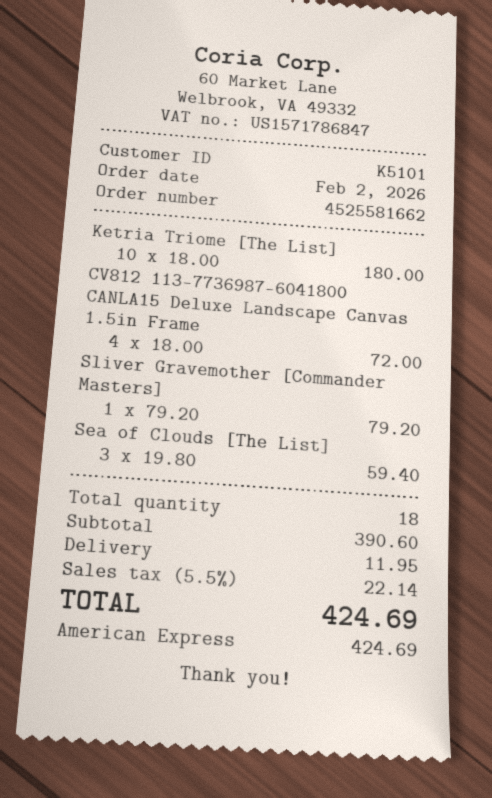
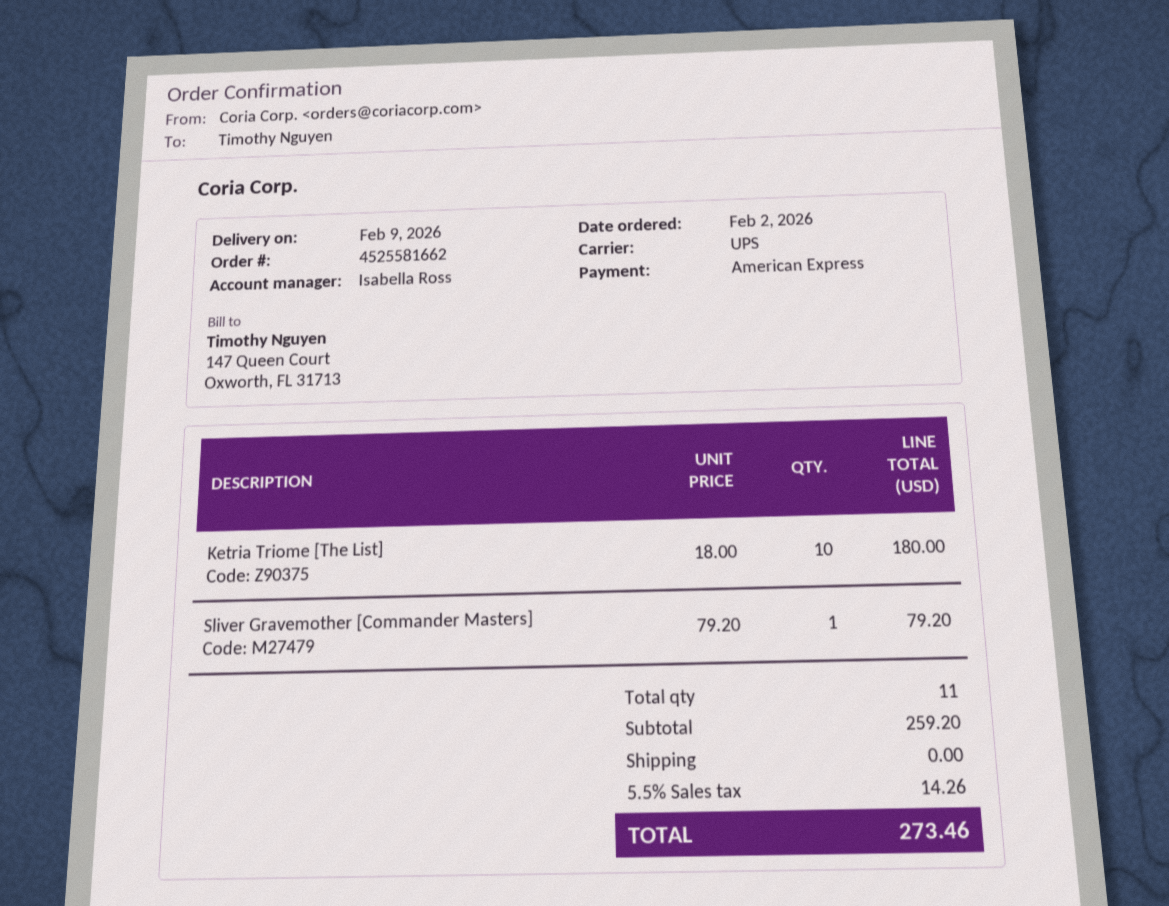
CV812 113-7736987-6041800 CANLA15 Deluxe Landscape Canvas 1.5in Frame: 4 x 18.00 = 72.00 -> none
Sea of Clouds [The List]: 3 x 19.80 = 59.40 -> none
total quantity: 18 -> 11
subtotal: 390.60 -> 259.20
shipping: 11.95 -> 0.00
tax: 5.5% = 22.14 -> 5.5% = 14.26
total: 424.69 -> 273.46

